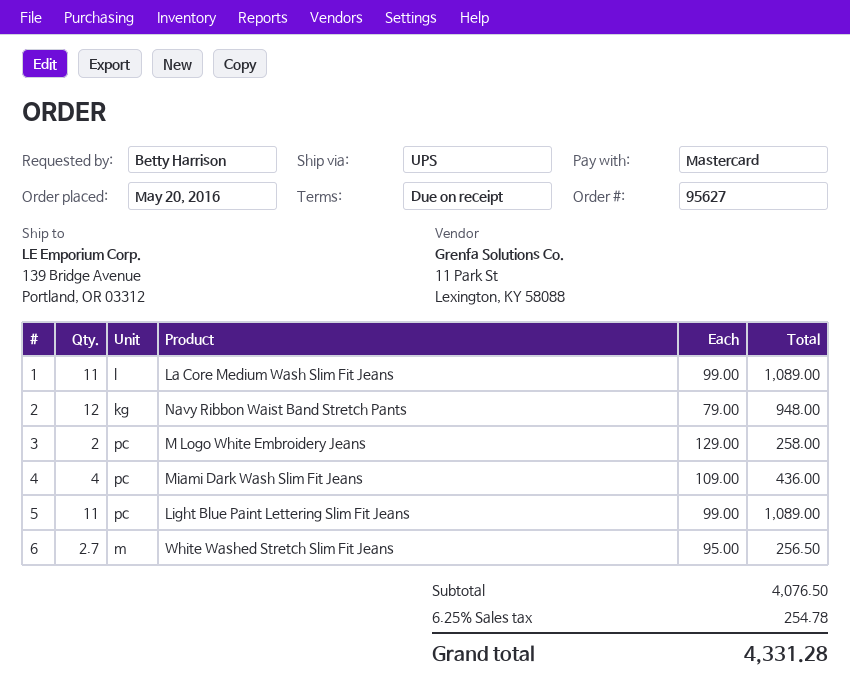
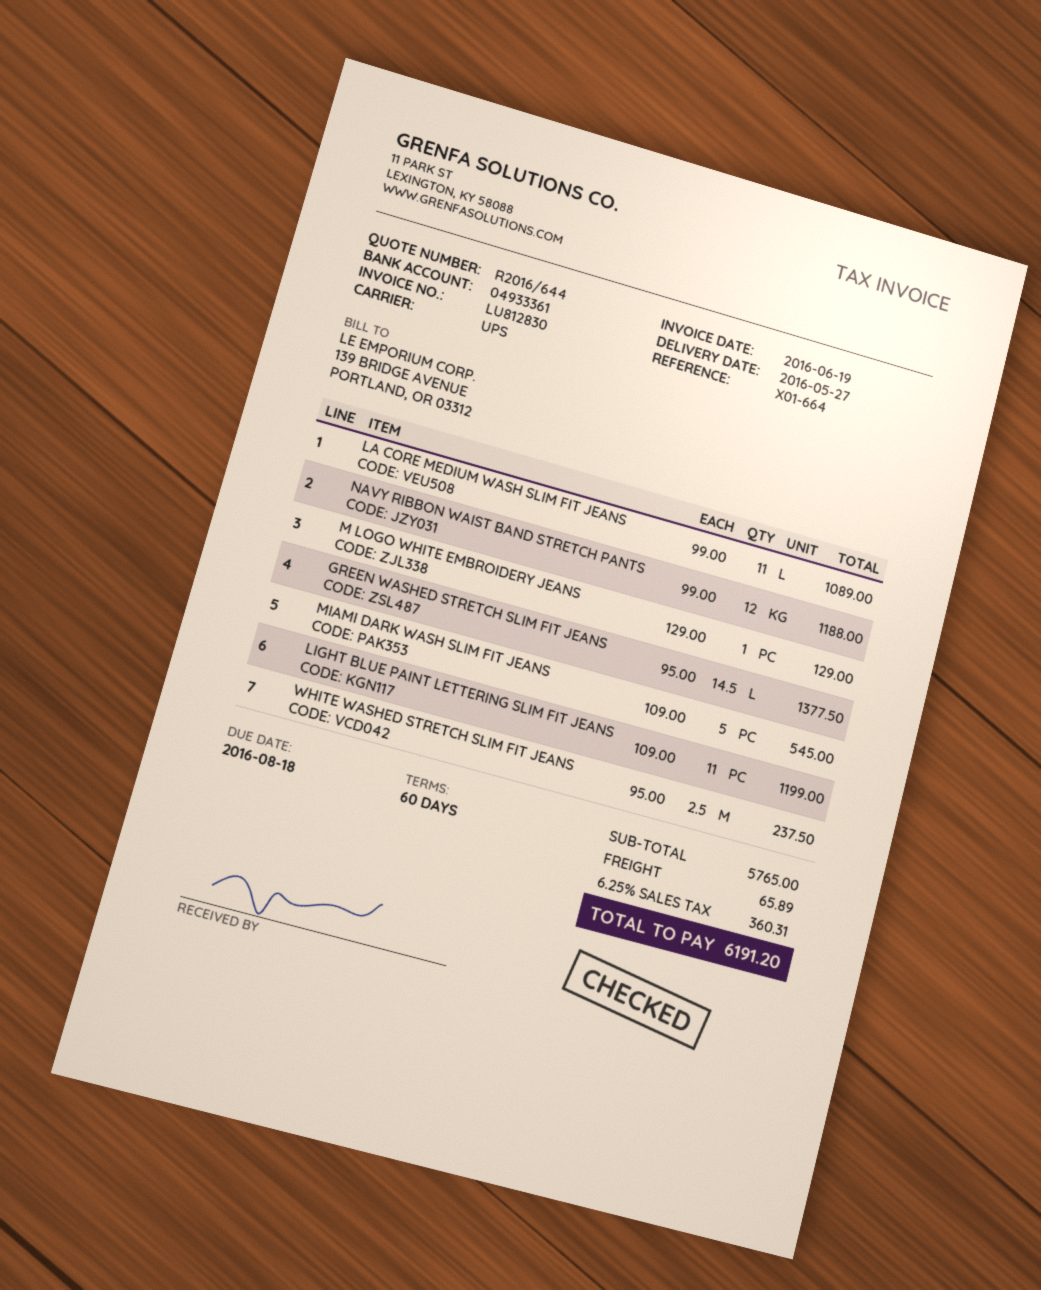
payment terms: on receipt -> 60 days
Navy Ribbon Waist Band Stretch Pants: 12 x 79.00 = 948.00 -> 12 x 99.00 = 1188.00
M Logo White Embroidery Jeans: 2 x 129.00 = 258.00 -> 1 x 129.00 = 129.00
Miami Dark Wash Slim Fit Jeans: 4 x 109.00 = 436.00 -> 5 x 109.00 = 545.00
Light Blue Paint Lettering Slim Fit Jeans: 11 x 99.00 = 1089.00 -> 11 x 109.00 = 1199.00
White Washed Stretch Slim Fit Jeans: 2.7 x 95.00 = 256.50 -> 2.5 x 95.00 = 237.50
GREEN WASHED STRETCH SLIM FIT JEANS: none -> 14.5 x 95.00 = 1377.50
subtotal: 4076.50 -> 5765.00
shipping: none -> 65.89
tax: 6.25% = 254.78 -> 6.25% = 360.31
total: 4331.28 -> 6191.20

